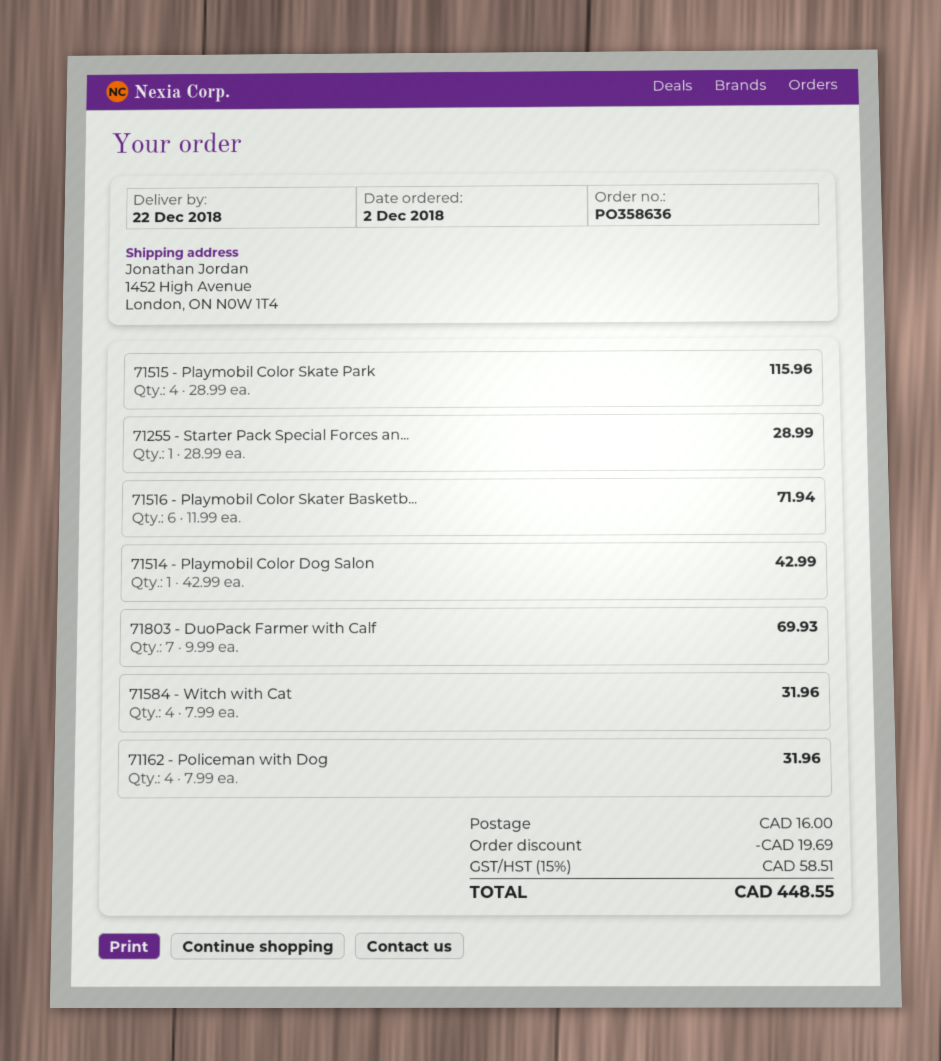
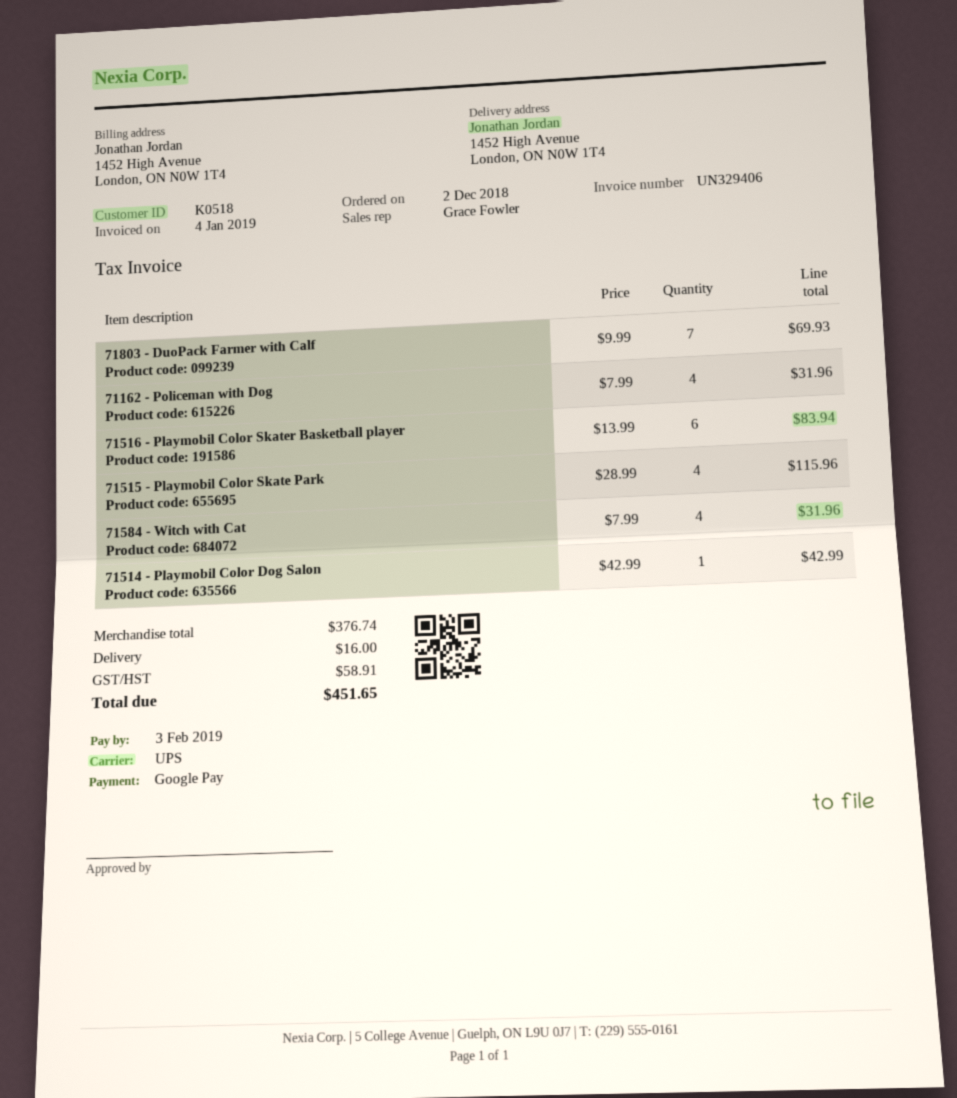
71255 - Starter Pack Special Forces an...: 1 x 28.99 = 28.99 -> none
71516 - Playmobil Color Skater Basketb...: 6 x 11.99 = 71.94 -> 6 x 13.99 = 83.94
discount: 19.69 -> none
tax: 58.51 -> 58.91
total: 448.55 -> 451.65

